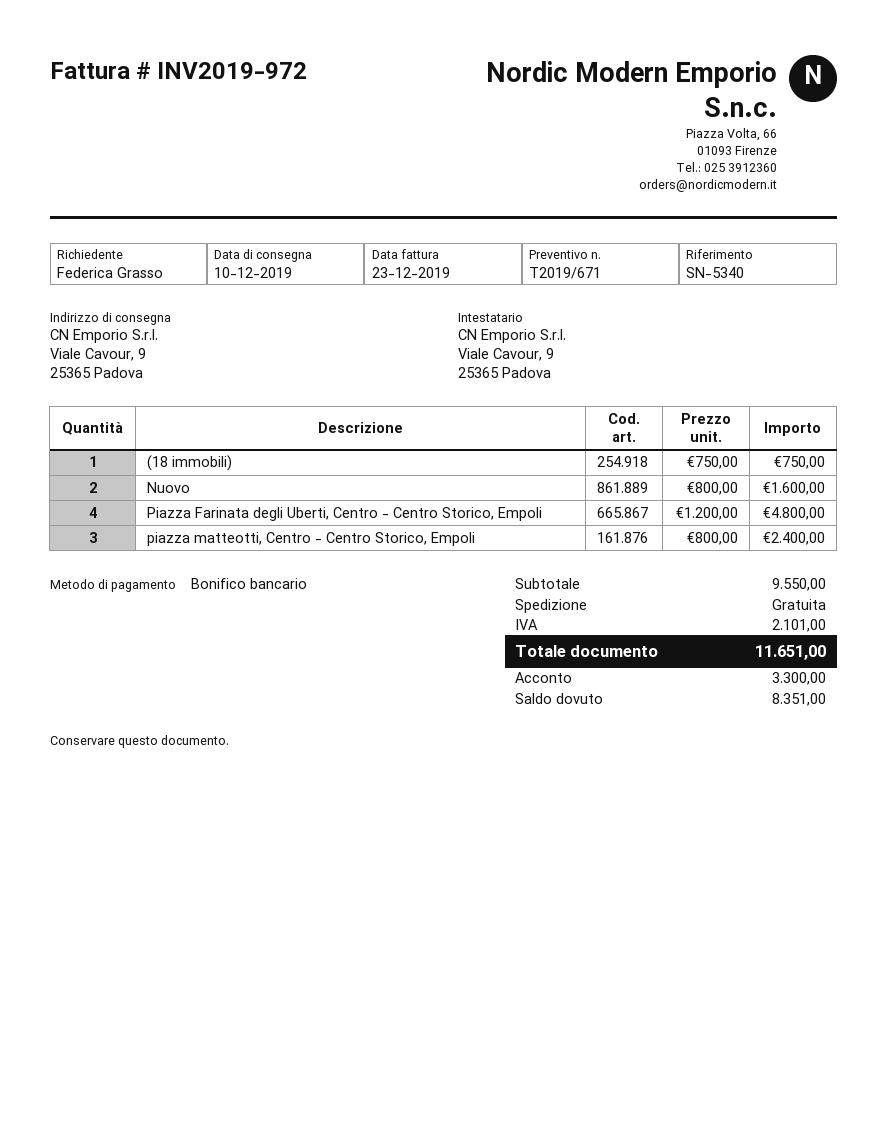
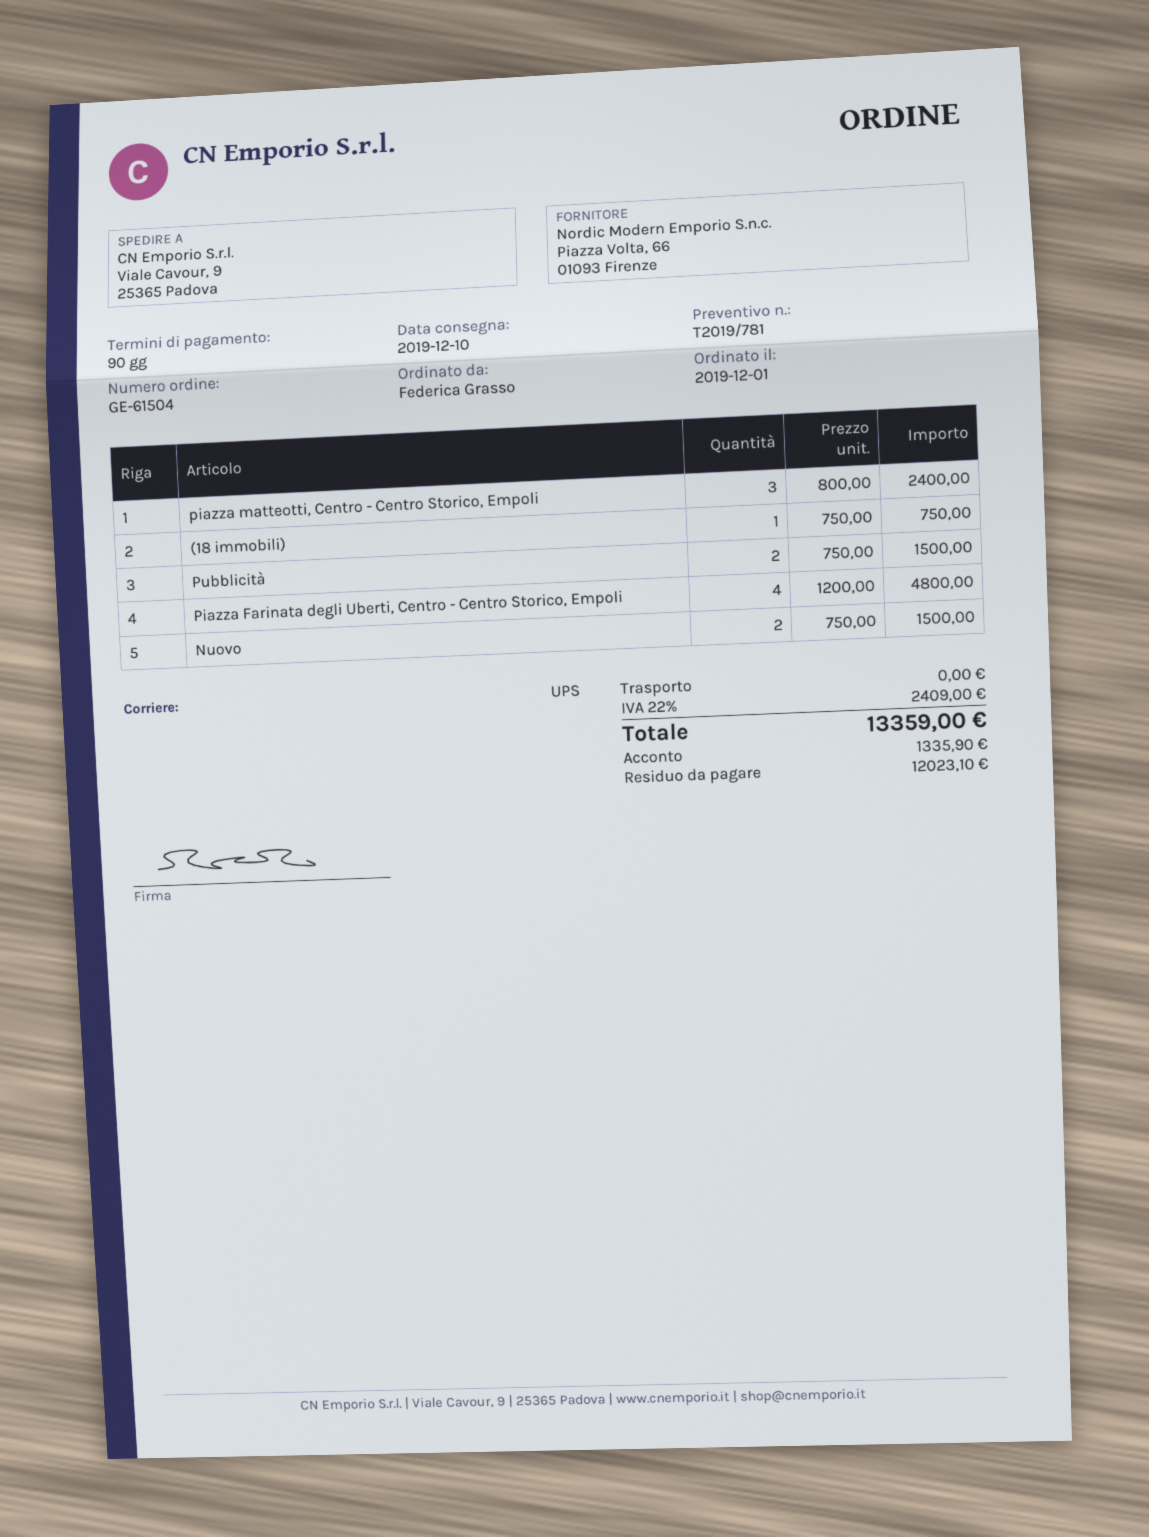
quote number: T2019/671 -> T2019/781
Nuovo: 2 x 800.00 = 1600.00 -> 2 x 750.00 = 1500.00
Pubblicità: none -> 2 x 750.00 = 1500.00
tax: 2101.00 -> 2409.00
total: 11651.00 -> 13359.00
deposit: 3300.00 -> 1335.90
balance: 8351.00 -> 12023.10

